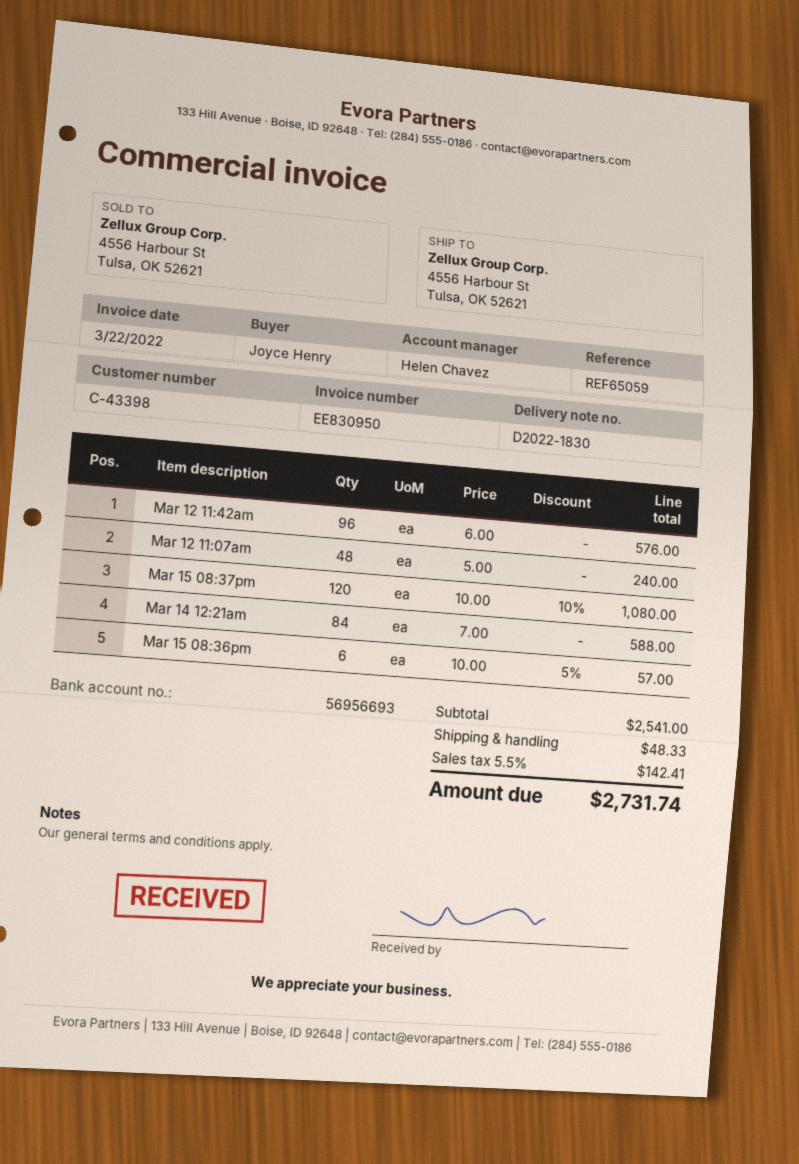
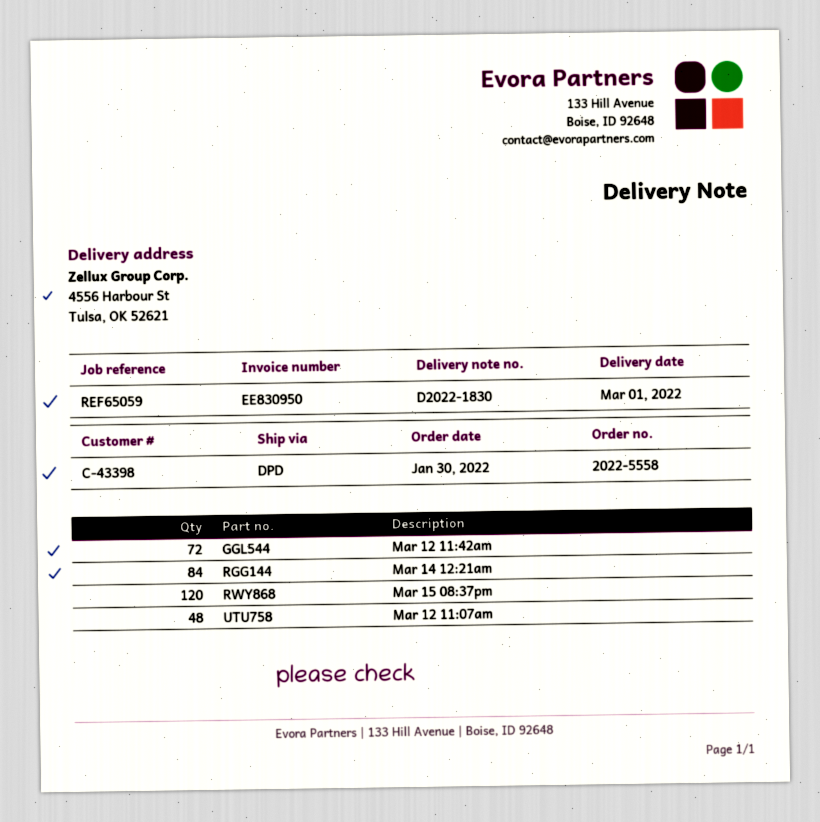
Mar 12 11:42am: 96 -> 72
Mar 15 08:36pm: 6 -> none

